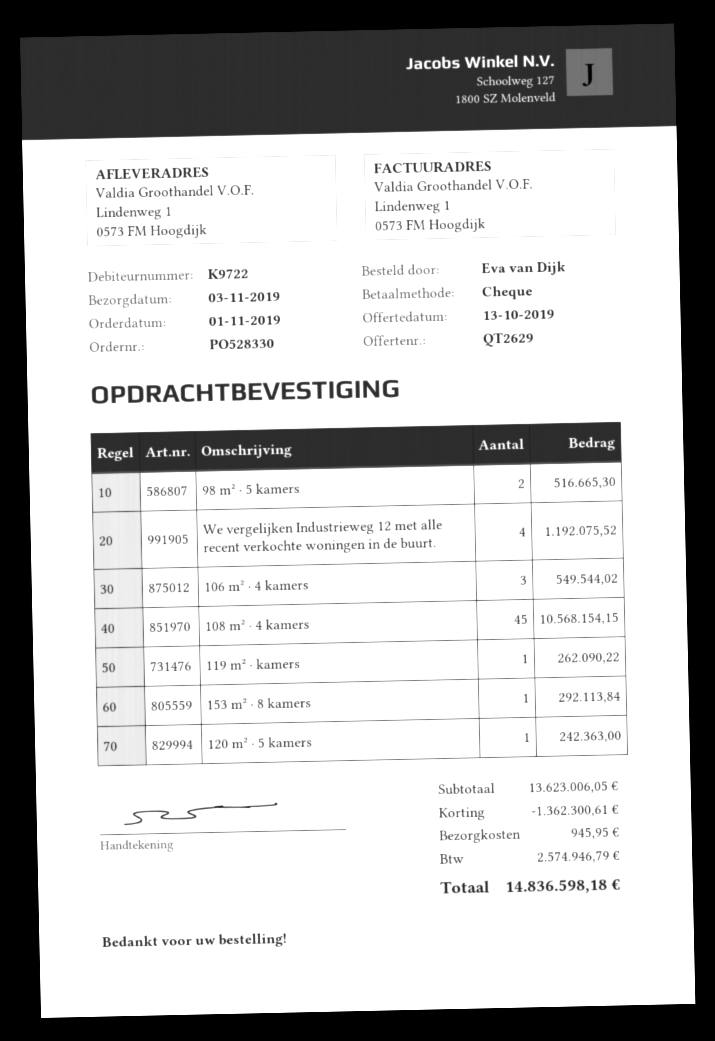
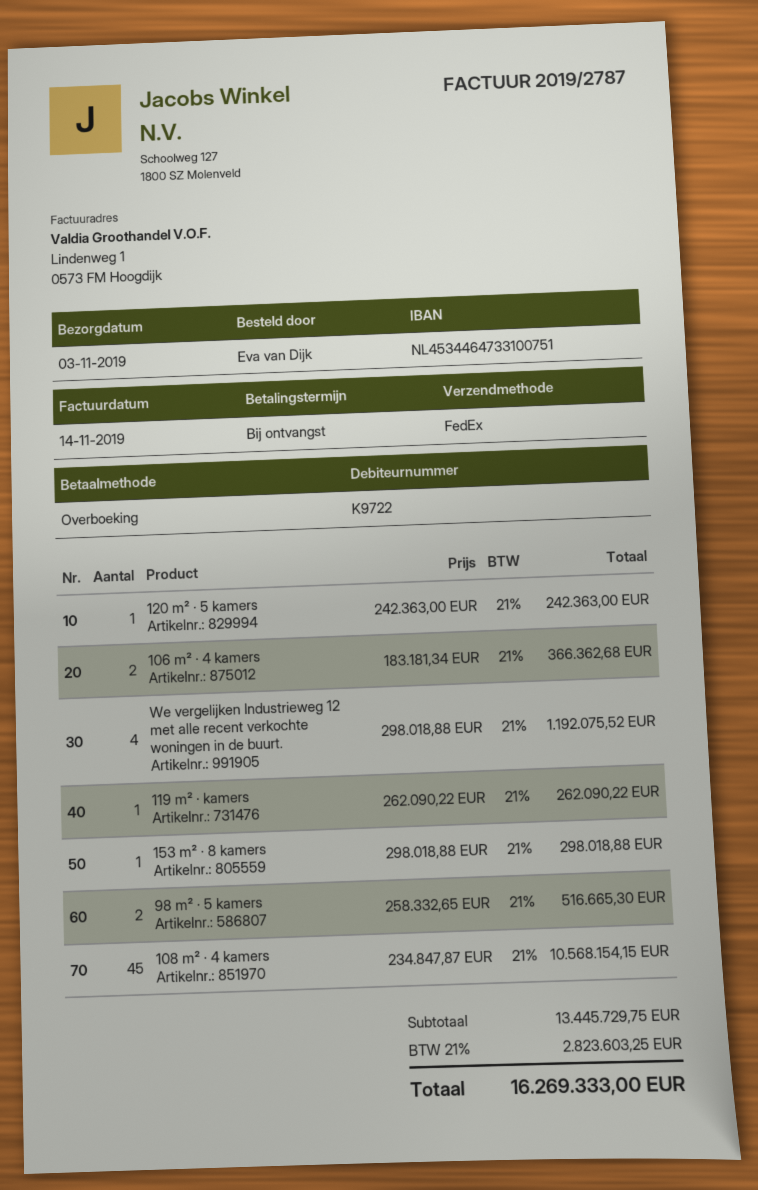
payment method: cheque -> bank transfer
106 m² · 4 kamers: 3 for 549544.02 -> 2 for 366362.68
153 m² · 8 kamers: 1 for 292113.84 -> 1 for 298018.88
subtotal: 13623006.05 -> 13445729.75
discount: 1362300.61 -> none
shipping: 945.95 -> none
tax: 2574946.79 -> 2823603.25
total: 14836598.18 -> 16269333.00

